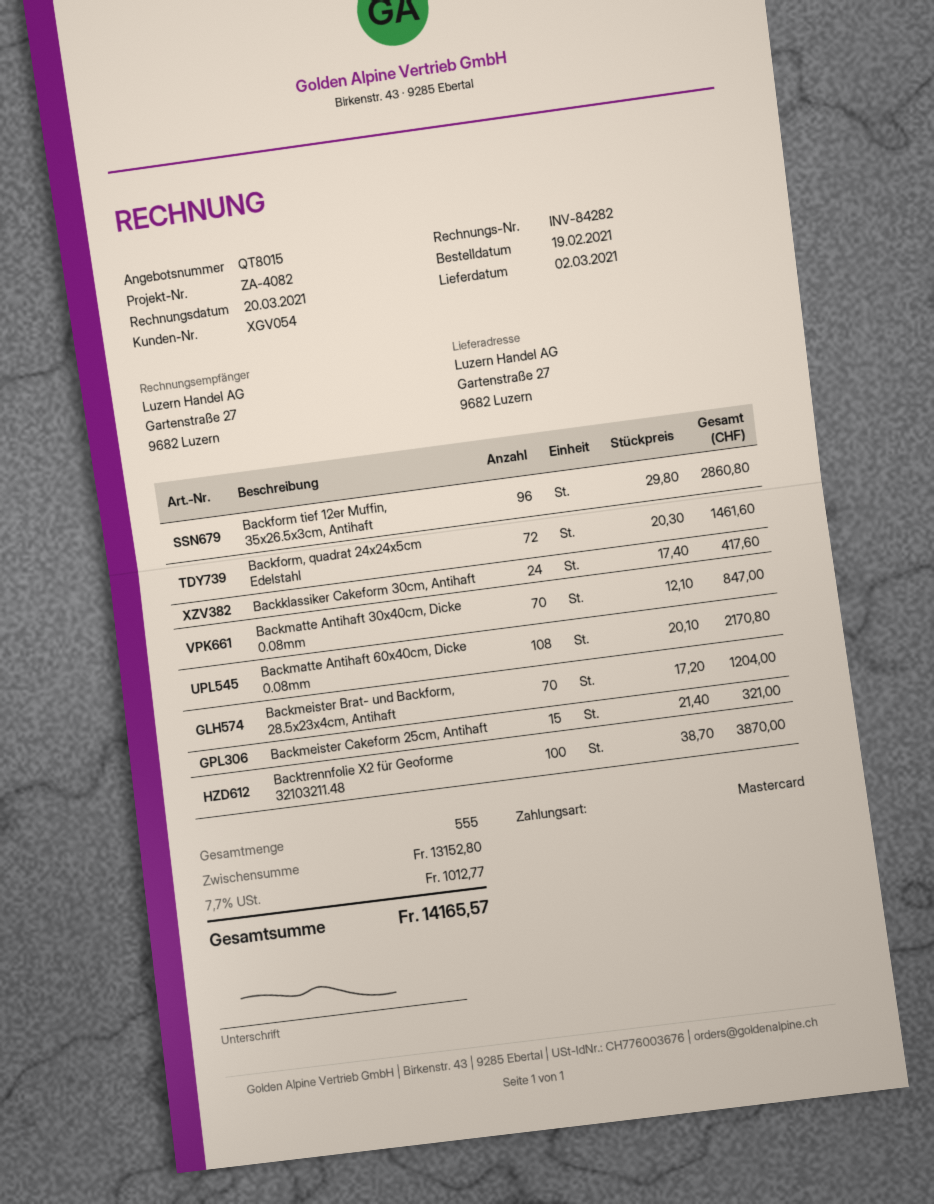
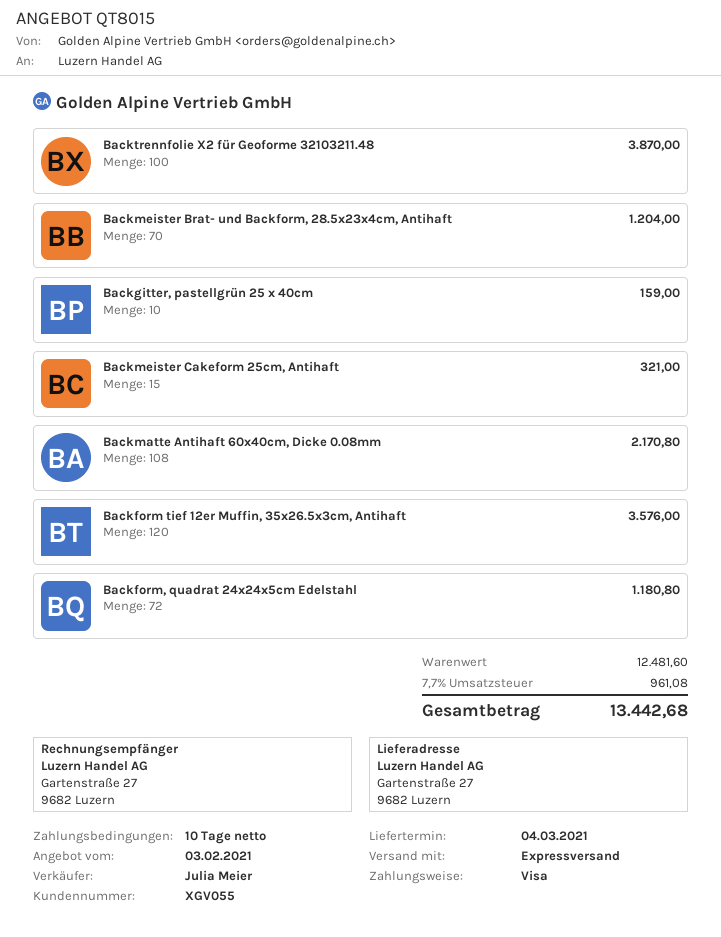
delivery date: 2021-03-02 -> 2021-03-04
customer number: XGV054 -> XGV055
payment method: Mastercard -> Visa
Backform tief 12er Muffin, 35x26.5x3cm, Antihaft: 96 for 2860.80 -> 120 for 3576.00
Backform, quadrat 24x24x5cm Edelstahl: 72 for 1461.60 -> 72 for 1180.80
Backklassiker Cakeform 30cm, Antihaft: 24 for 417.60 -> none
Backmatte Antihaft 30x40cm, Dicke 0.08mm: 70 for 847.00 -> none
Backgitter, pastellgrün 25 x 40cm: none -> 10 for 159.00
subtotal: 13152.80 -> 12481.60
tax: 7.7% = 1012.77 -> 7.7% = 961.08
total: 14165.57 -> 13442.68

